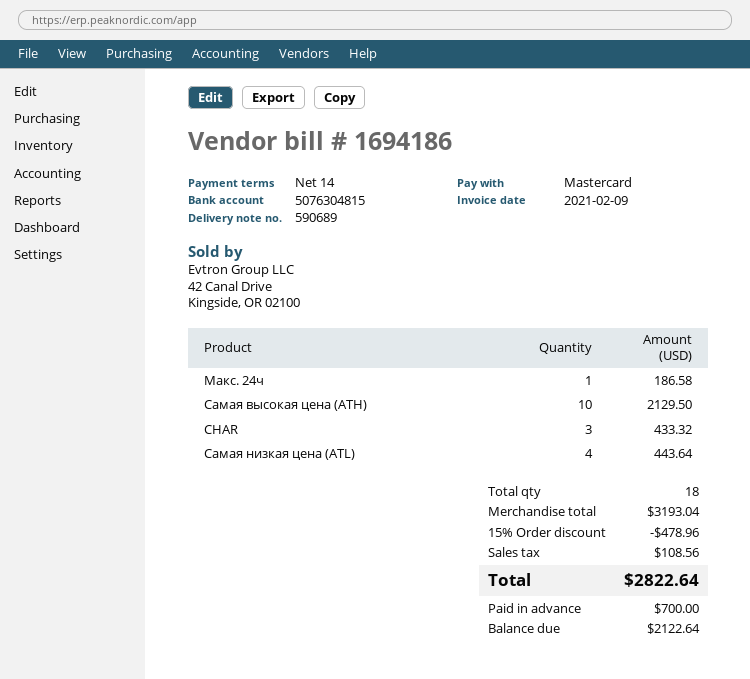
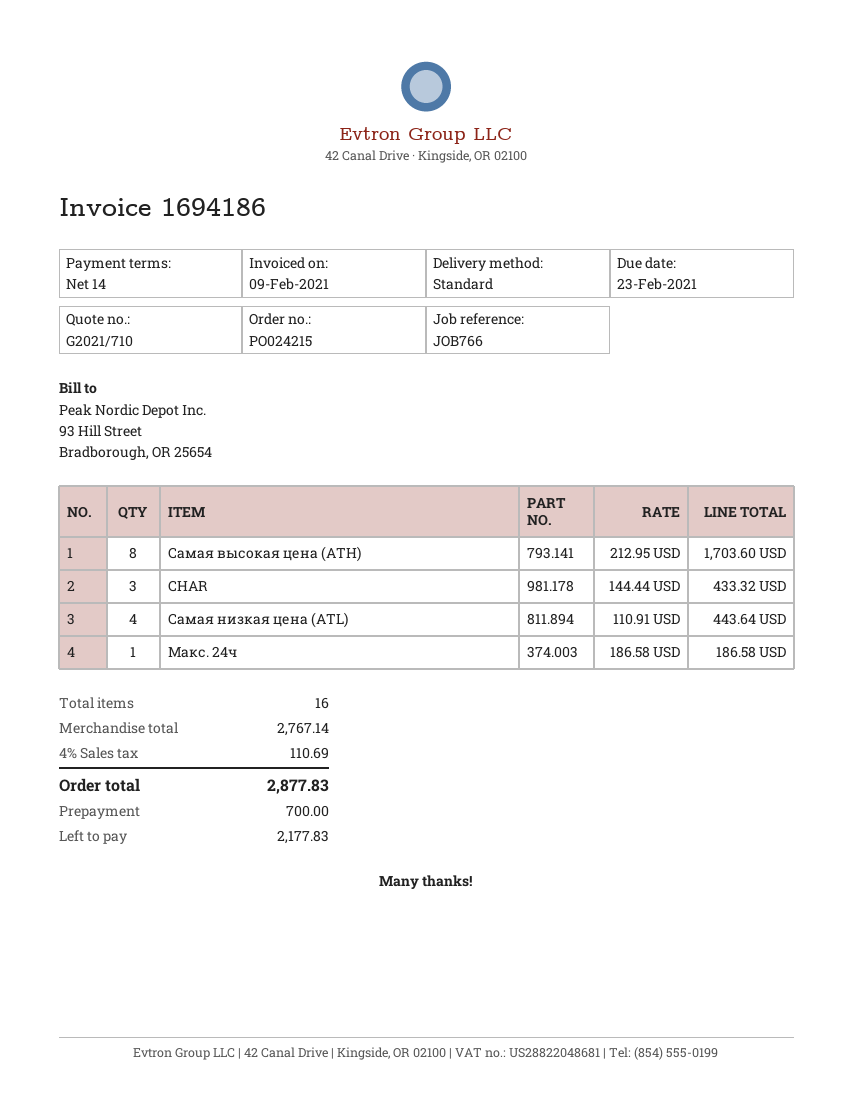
Самая высокая цена (ATH): 10 for 2129.50 -> 8 for 1703.60
total quantity: 18 -> 16
subtotal: 3193.04 -> 2767.14
discount: 15% = 478.96 -> none
tax: 108.56 -> 110.69
total: 2822.64 -> 2877.83
balance: 2122.64 -> 2177.83

